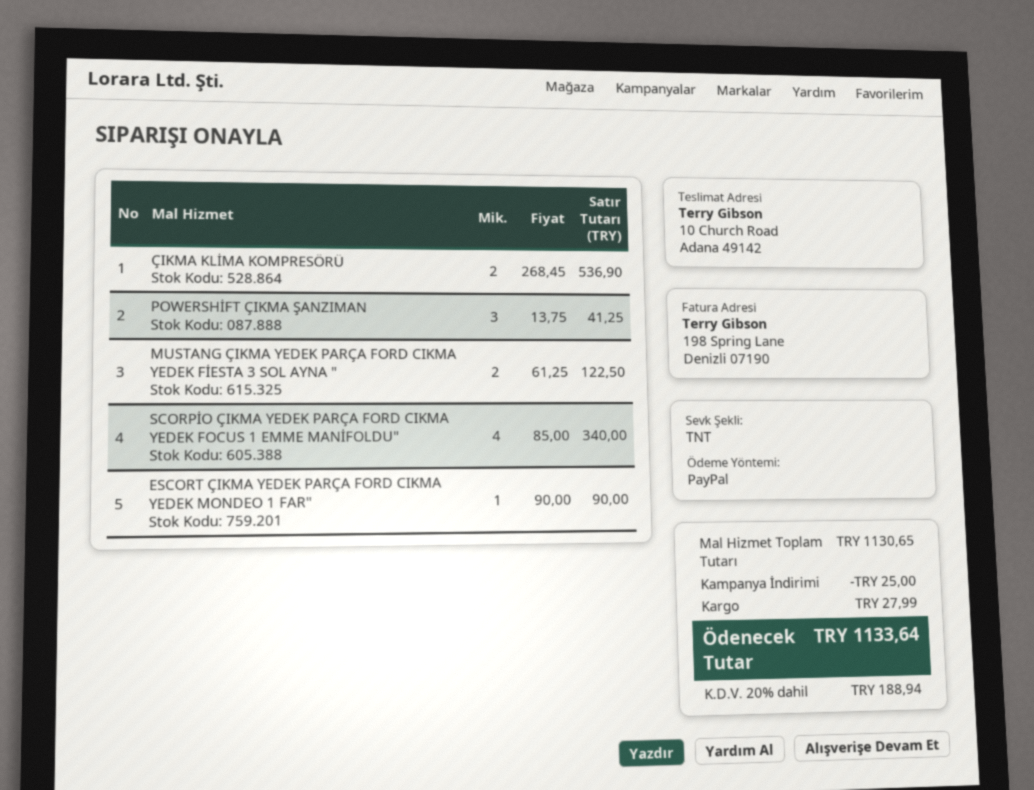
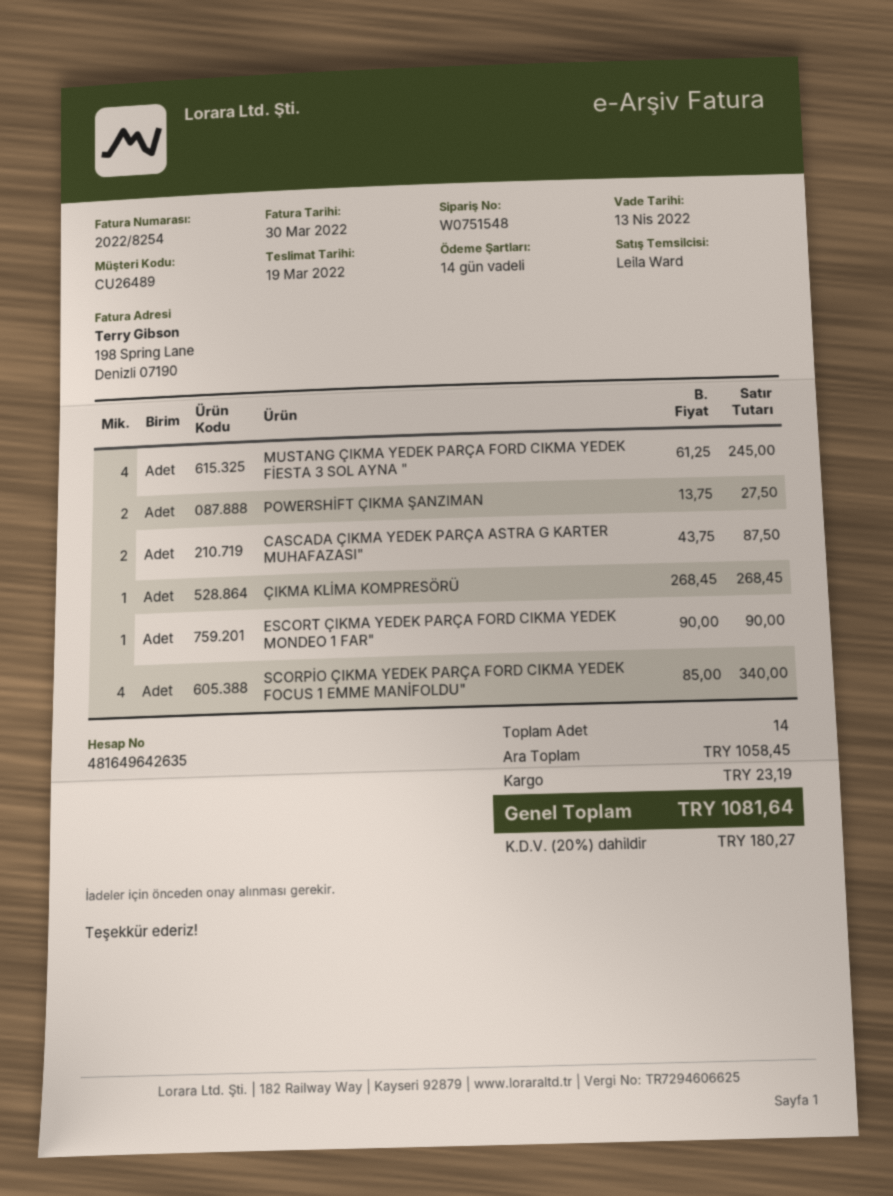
ÇIKMA KLİMA KOMPRESÖRÜ: 2 x 268.45 = 536.90 -> 1 x 268.45 = 268.45
POWERSHİFT ÇIKMA ŞANZIMAN: 3 x 13.75 = 41.25 -> 2 x 13.75 = 27.50
MUSTANG ÇIKMA YEDEK PARÇA FORD CIKMA YEDEK FİESTA 3 SOL AYNA ": 2 x 61.25 = 122.50 -> 4 x 61.25 = 245.00
CASCADA ÇIKMA YEDEK PARÇA ASTRA G KARTER MUHAFAZASI": none -> 2 x 43.75 = 87.50
subtotal: 1130.65 -> 1058.45
discount: 25.00 -> none
shipping: 27.99 -> 23.19
tax: 20% = 188.94 -> 20% = 180.27
total: 1133.64 -> 1081.64

